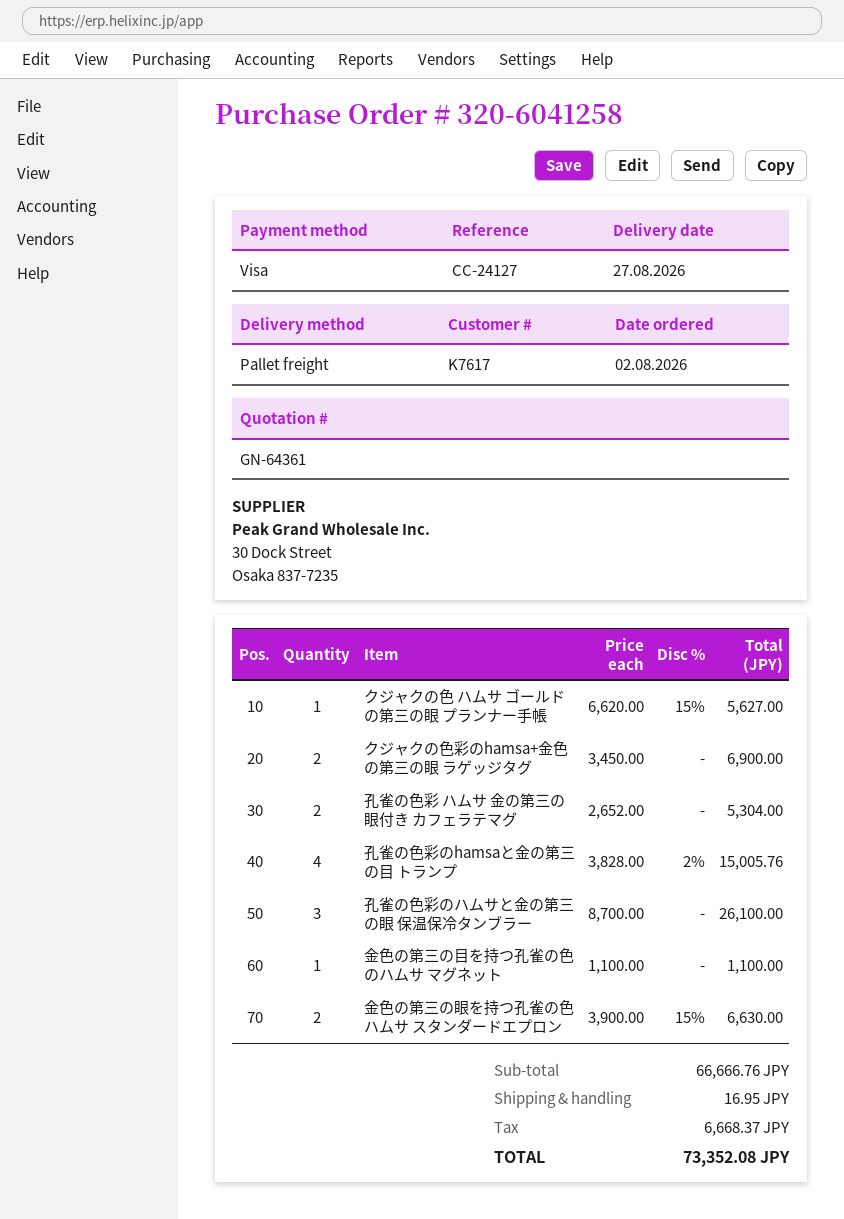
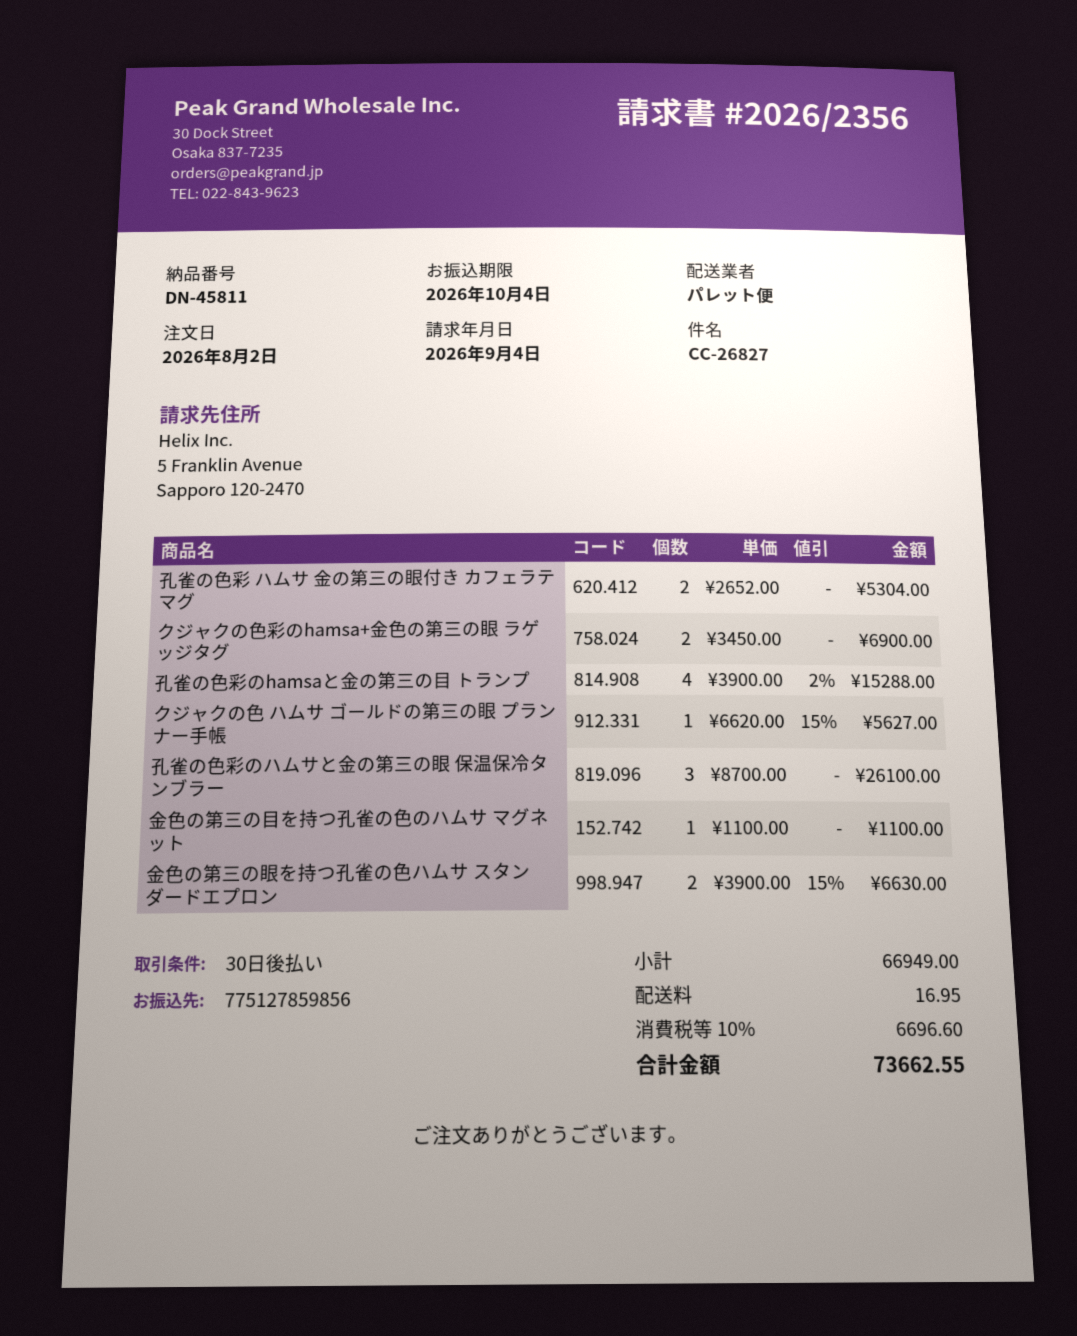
reference: CC-24127 -> CC-26827
孔雀の色彩のhamsaと金の第三の目 トランプ: 4 x 3828.00 - 2% = 15005.76 -> 4 x 3900.00 - 2% = 15288.00
subtotal: 66666.76 -> 66949.00
tax: 6668.37 -> 6696.60
total: 73352.08 -> 73662.55

